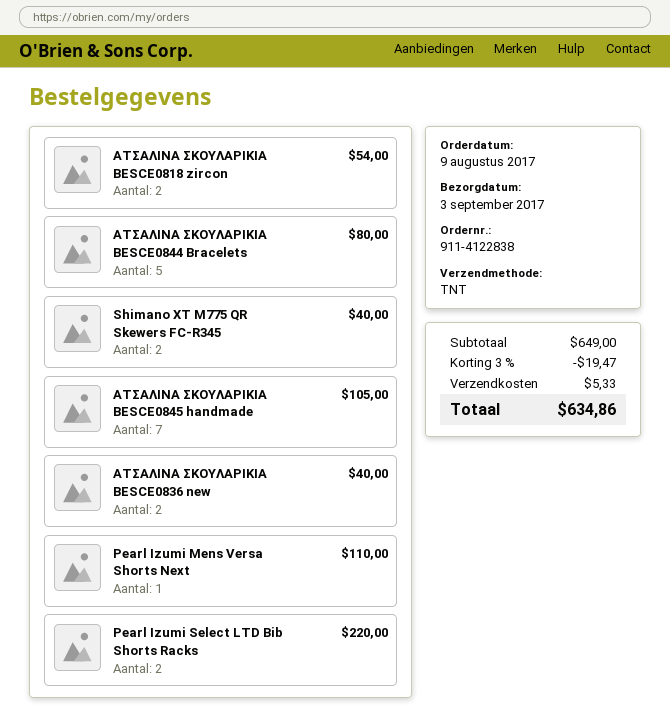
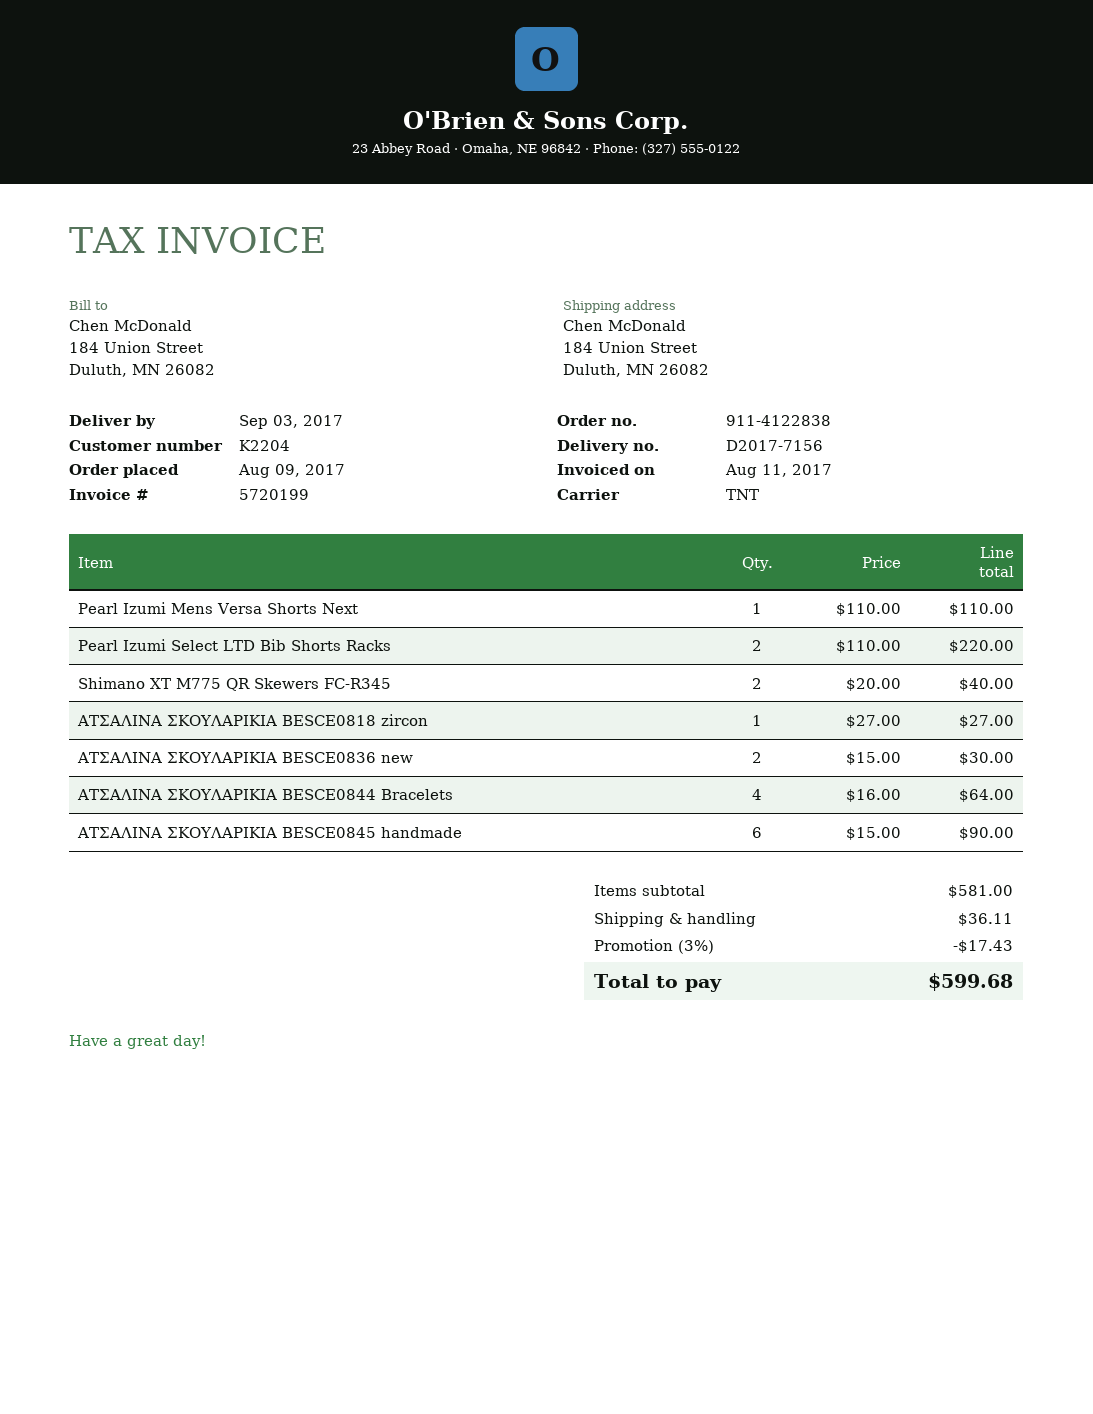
ΑΤΣΑΛΙΝΑ ΣΚΟΥΛΑΡΙΚΙΑ BESCE0818 zircon: 2 for 54.00 -> 1 for 27.00
ΑΤΣΑΛΙΝΑ ΣΚΟΥΛΑΡΙΚΙΑ BESCE0844 Bracelets: 5 for 80.00 -> 4 for 64.00
ΑΤΣΑΛΙΝΑ ΣΚΟΥΛΑΡΙΚΙΑ BESCE0845 handmade: 7 for 105.00 -> 6 for 90.00
ΑΤΣΑΛΙΝΑ ΣΚΟΥΛΑΡΙΚΙΑ BESCE0836 new: 2 for 40.00 -> 2 for 30.00
subtotal: 649.00 -> 581.00
discount: 3% = 19.47 -> 3% = 17.43
shipping: 5.33 -> 36.11
total: 634.86 -> 599.68

